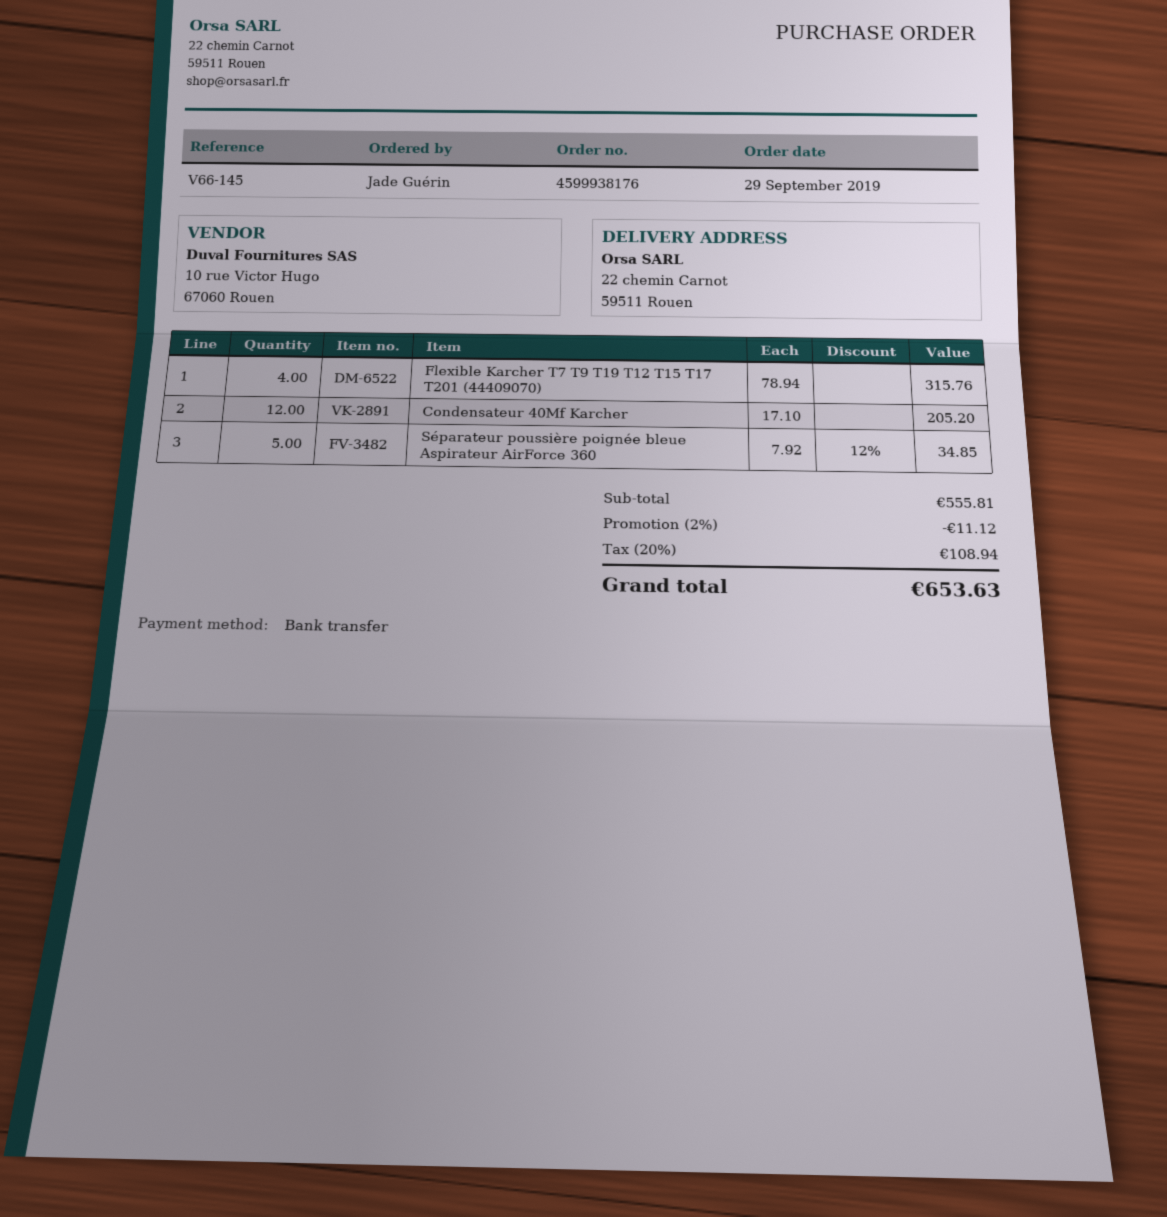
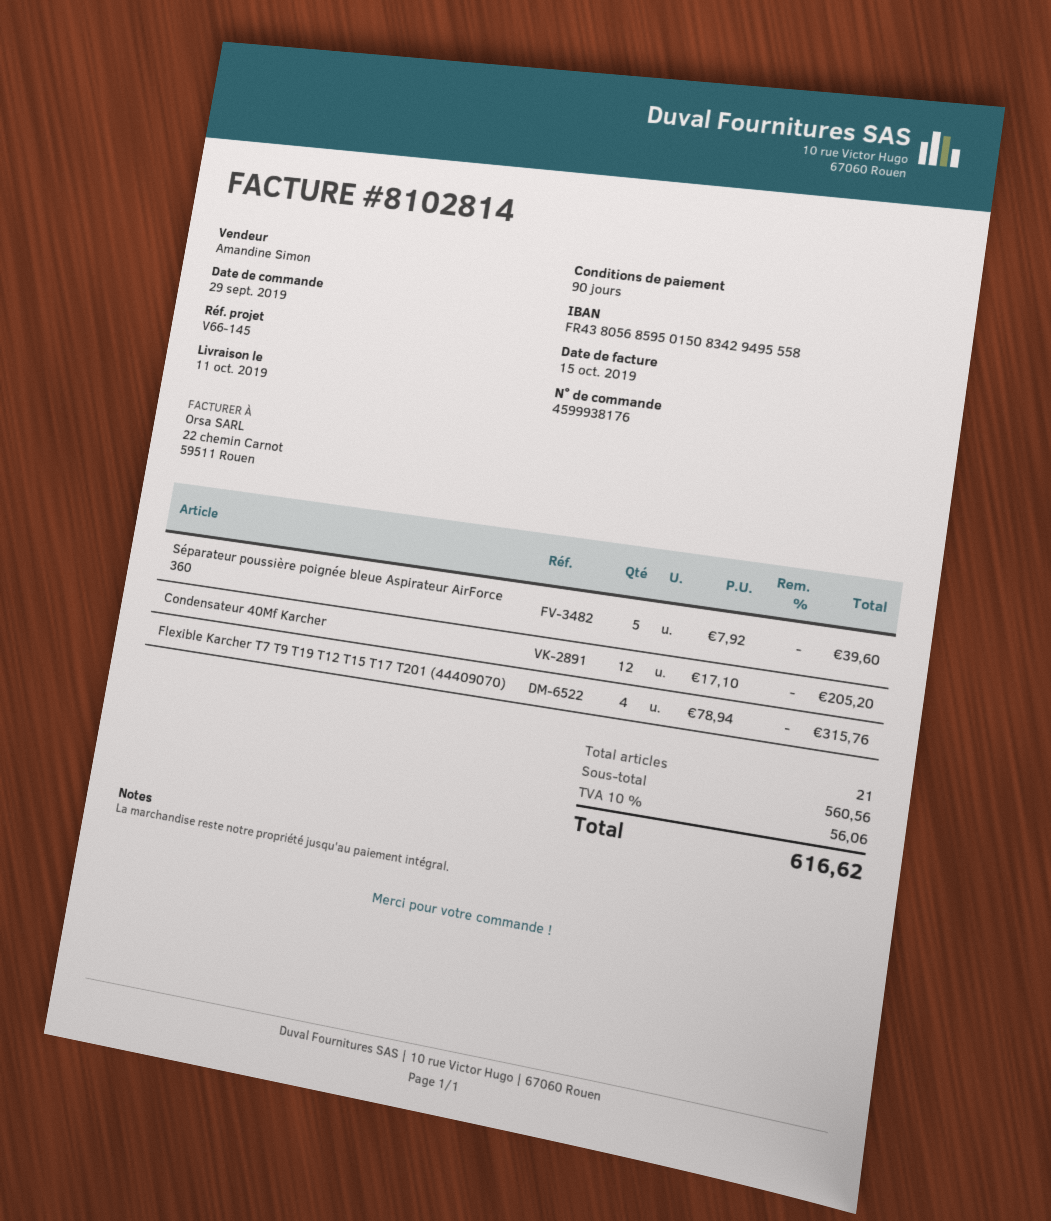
Séparateur poussière poignée bleue Aspirateur AirForce 360: 5 x 7.92 - 12% = 34.85 -> 5 x 7.92 = 39.60
subtotal: 555.81 -> 560.56
discount: 2% = 11.12 -> none
tax: 20% = 108.94 -> 10% = 56.06
total: 653.63 -> 616.62

